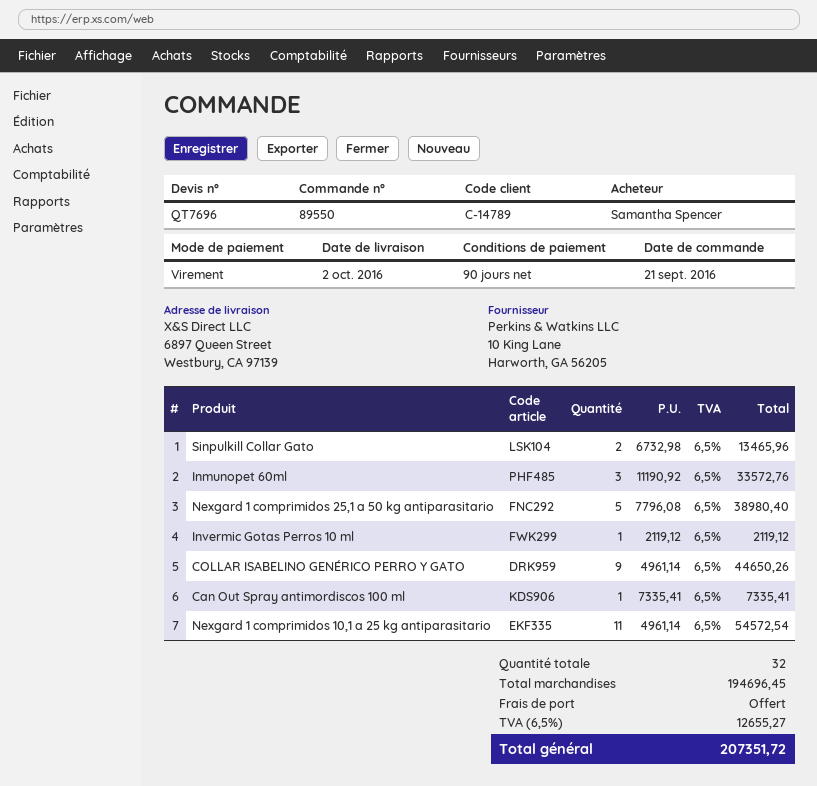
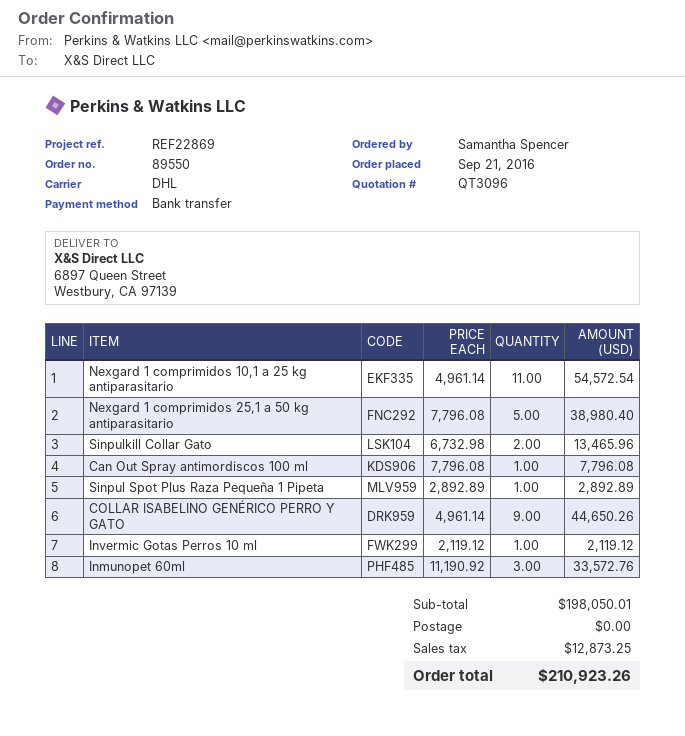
quote number: QT7696 -> QT3096
Can Out Spray antimordiscos 100 ml: 1 x 7335.41 = 7335.41 -> 1 x 7796.08 = 7796.08
Sinpul Spot Plus Raza Pequeña 1 Pipeta: none -> 1 x 2892.89 = 2892.89
subtotal: 194696.45 -> 198050.01
tax: 12655.27 -> 12873.25
total: 207351.72 -> 210923.26

